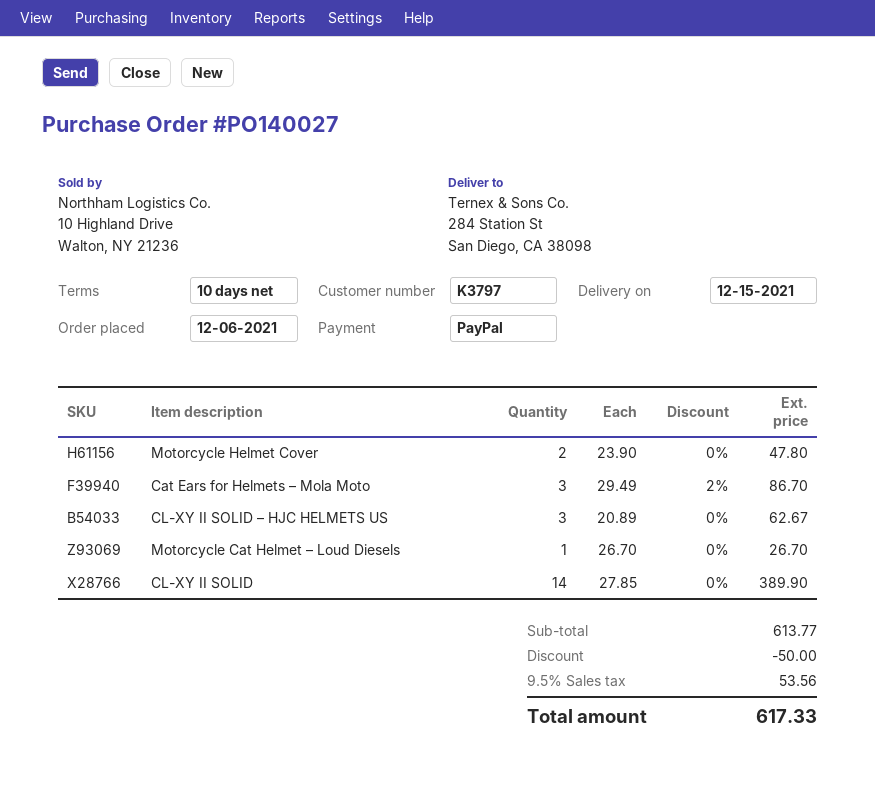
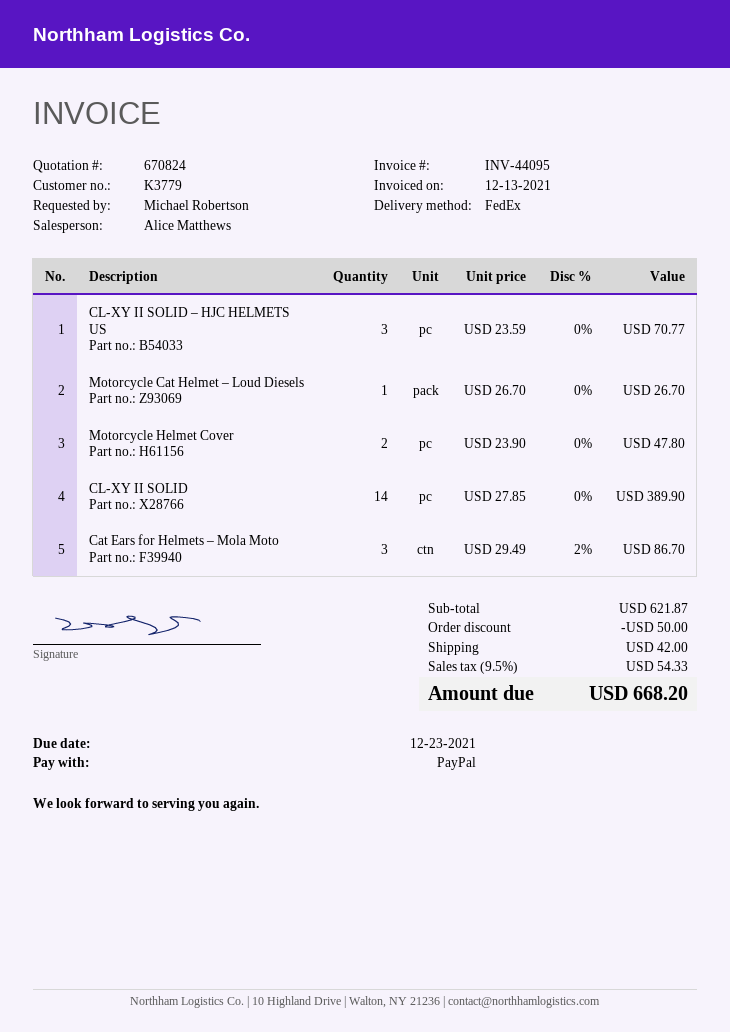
customer number: K3797 -> K3779
CL-XY II SOLID – HJC HELMETS US: 3 x 20.89 = 62.67 -> 3 x 23.59 = 70.77
subtotal: 613.77 -> 621.87
shipping: none -> 42.00
tax: 9.5% = 53.56 -> 9.5% = 54.33
total: 617.33 -> 668.20

